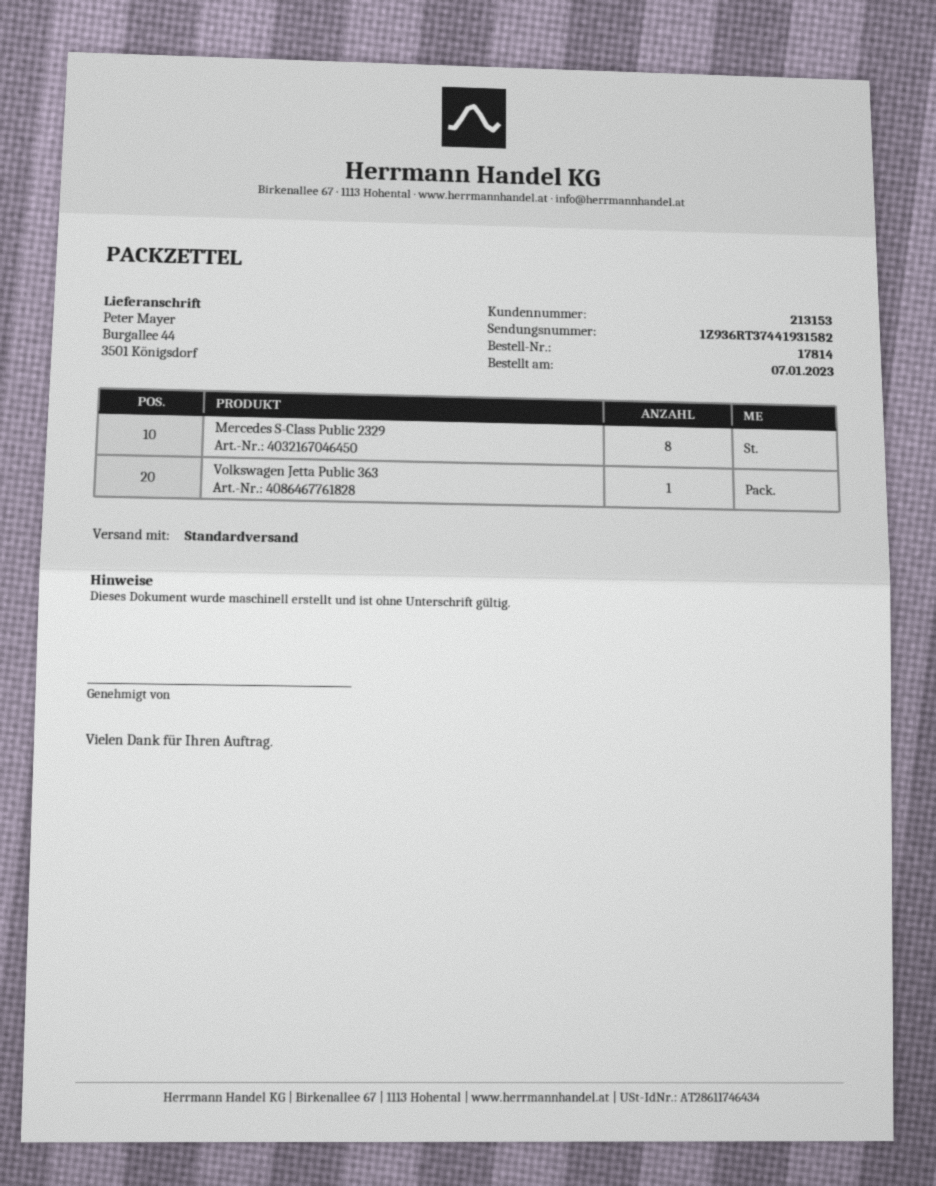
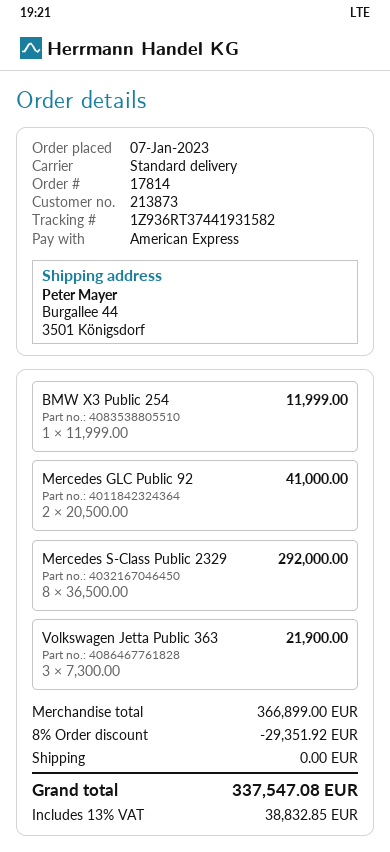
customer number: 213153 -> 213873
Volkswagen Jetta Public 363: 1 -> 3
BMW X3 Public 254: none -> 1
Mercedes GLC Public 92: none -> 2

